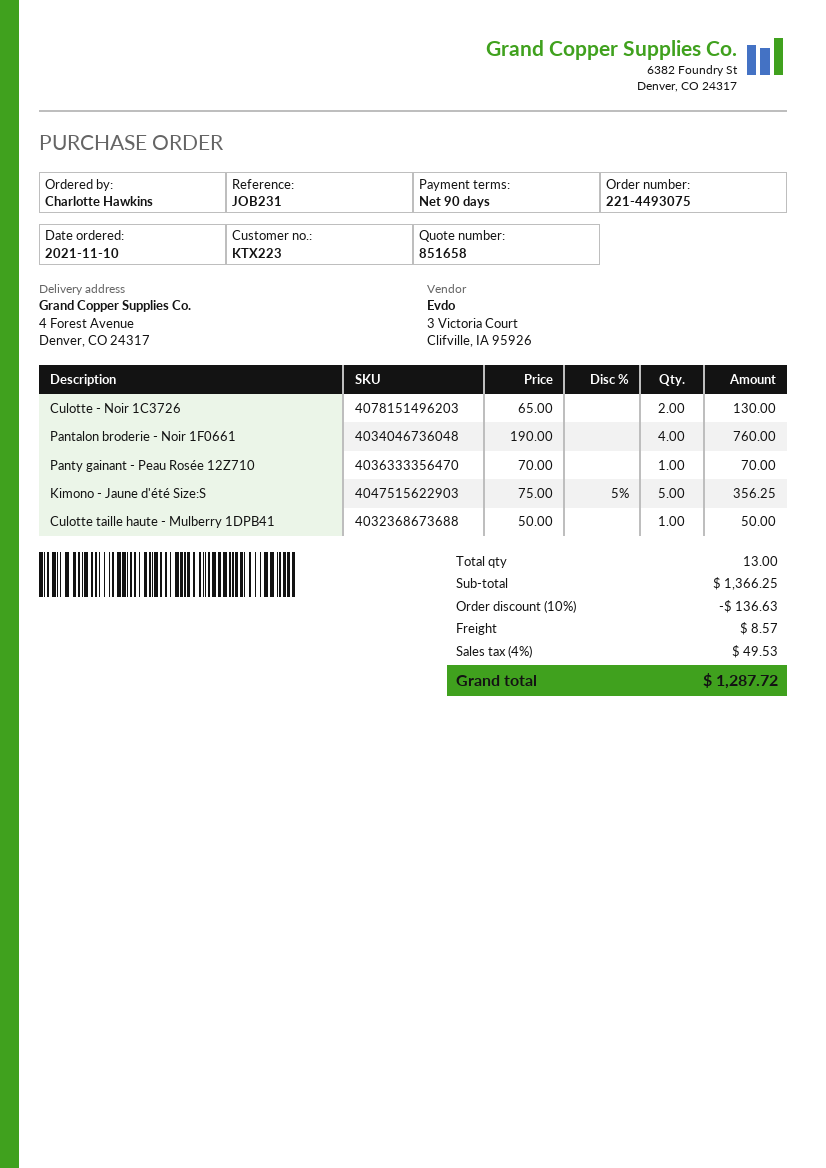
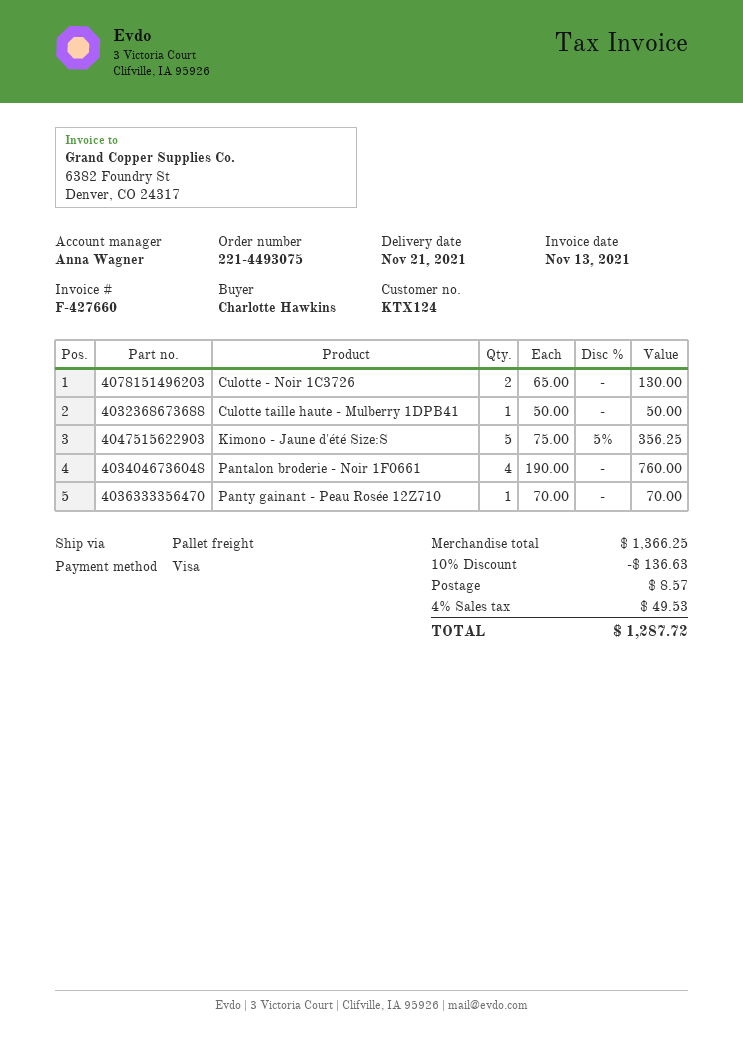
customer number: KTX223 -> KTX124

